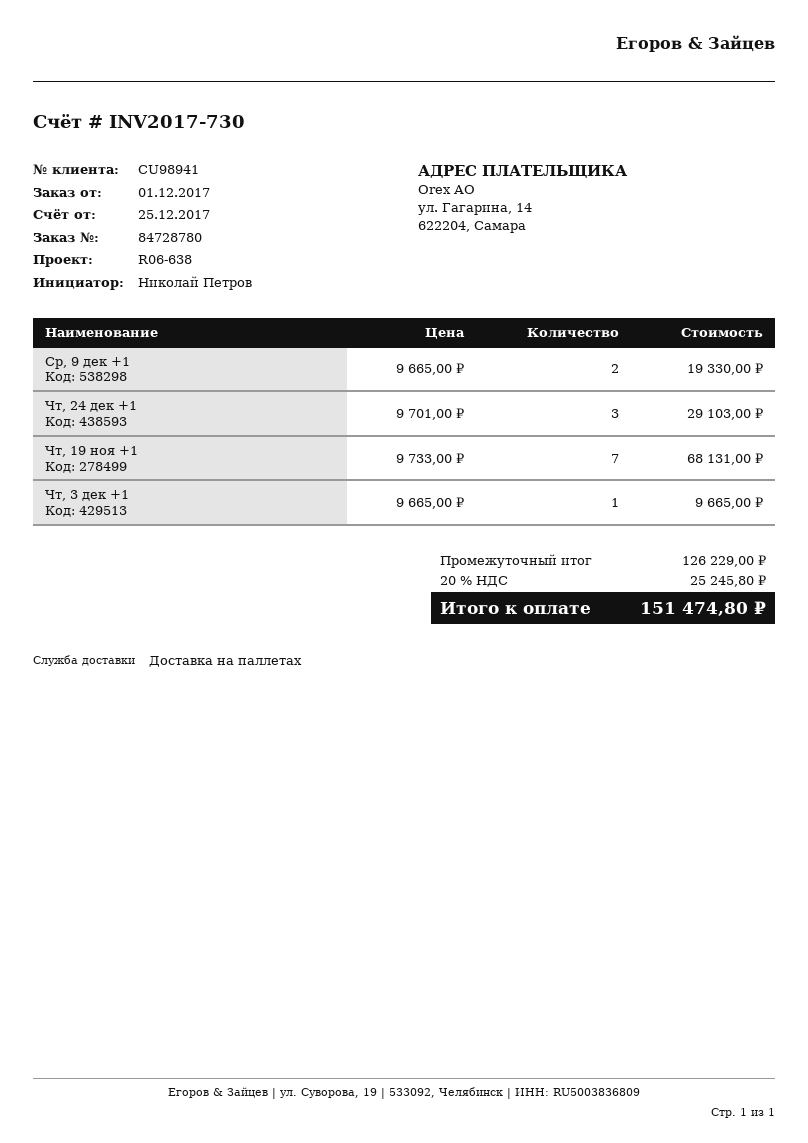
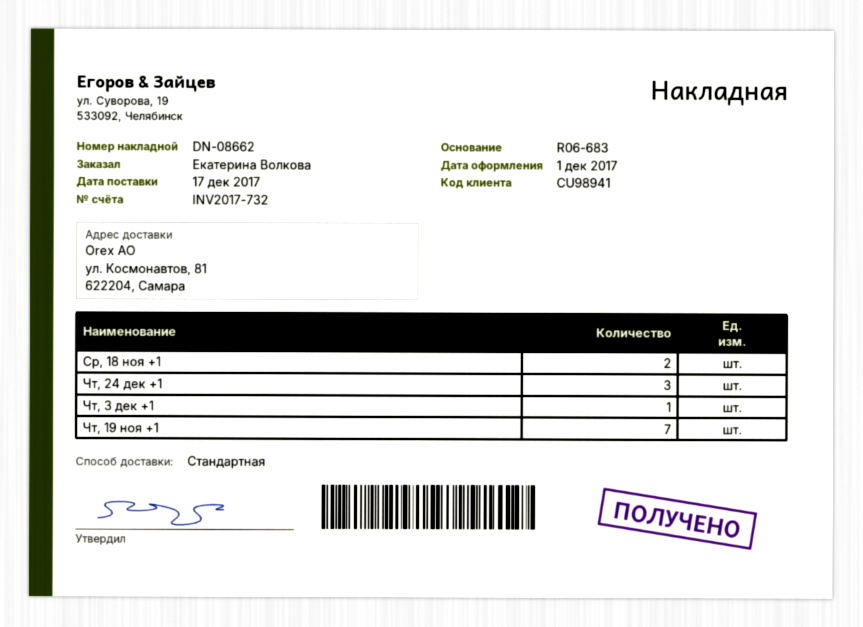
invoice number: INV2017-730 -> INV2017-732
reference: R06-638 -> R06-683
ordered by: Николай Петров -> Екатерина Волкова
shipping method: pallet freight -> standard
Ср, 9 дек +1: 2 -> none
Ср, 18 ноя +1: none -> 2

